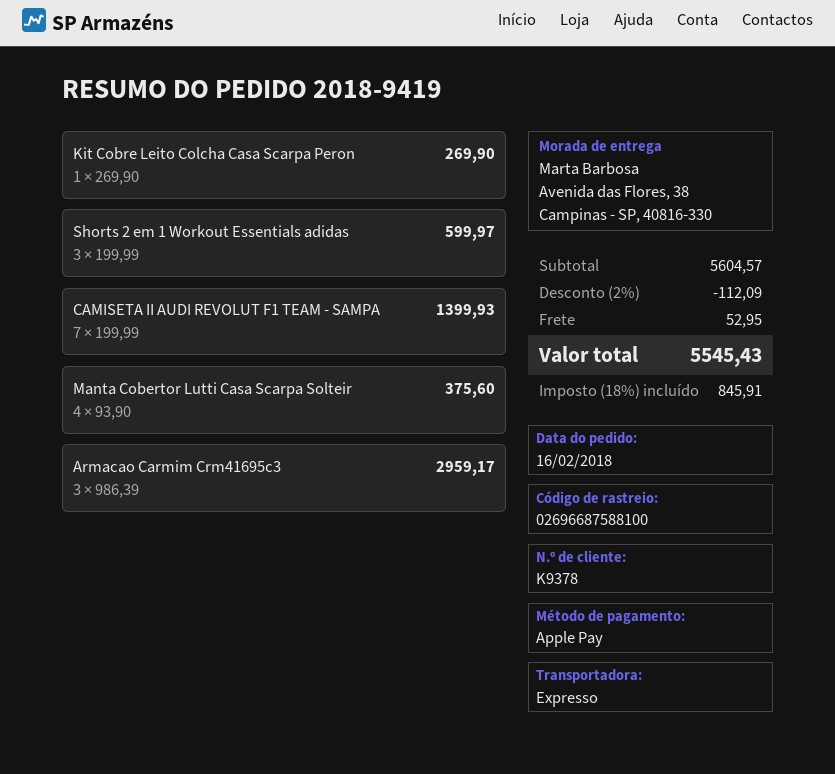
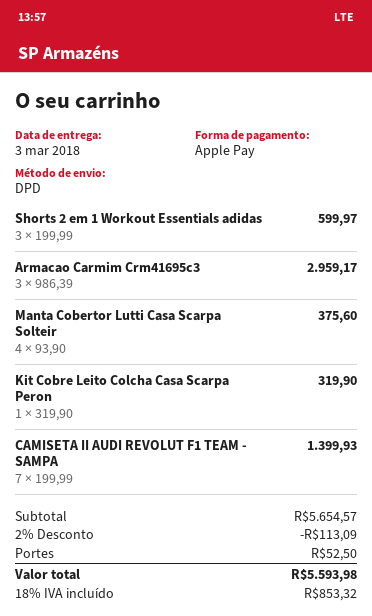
shipping method: express -> DPD
Kit Cobre Leito Colcha Casa Scarpa Peron: 1 x 269.90 = 269.90 -> 1 x 319.90 = 319.90
subtotal: 5604.57 -> 5654.57
discount: 2% = 112.09 -> 2% = 113.09
shipping: 52.95 -> 52.50
tax: 18% = 845.91 -> 18% = 853.32
total: 5545.43 -> 5593.98

